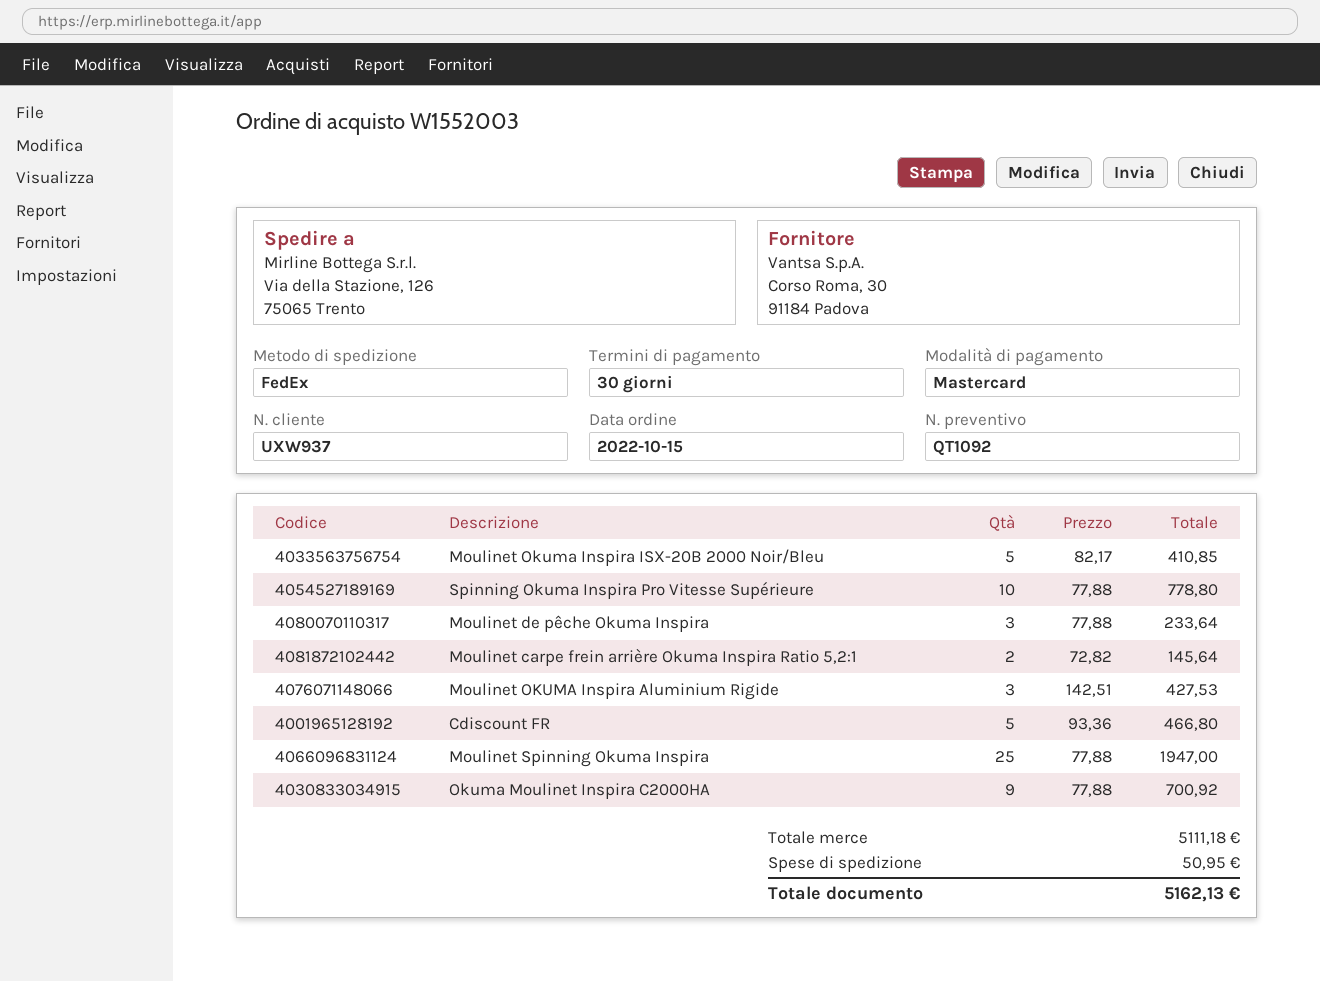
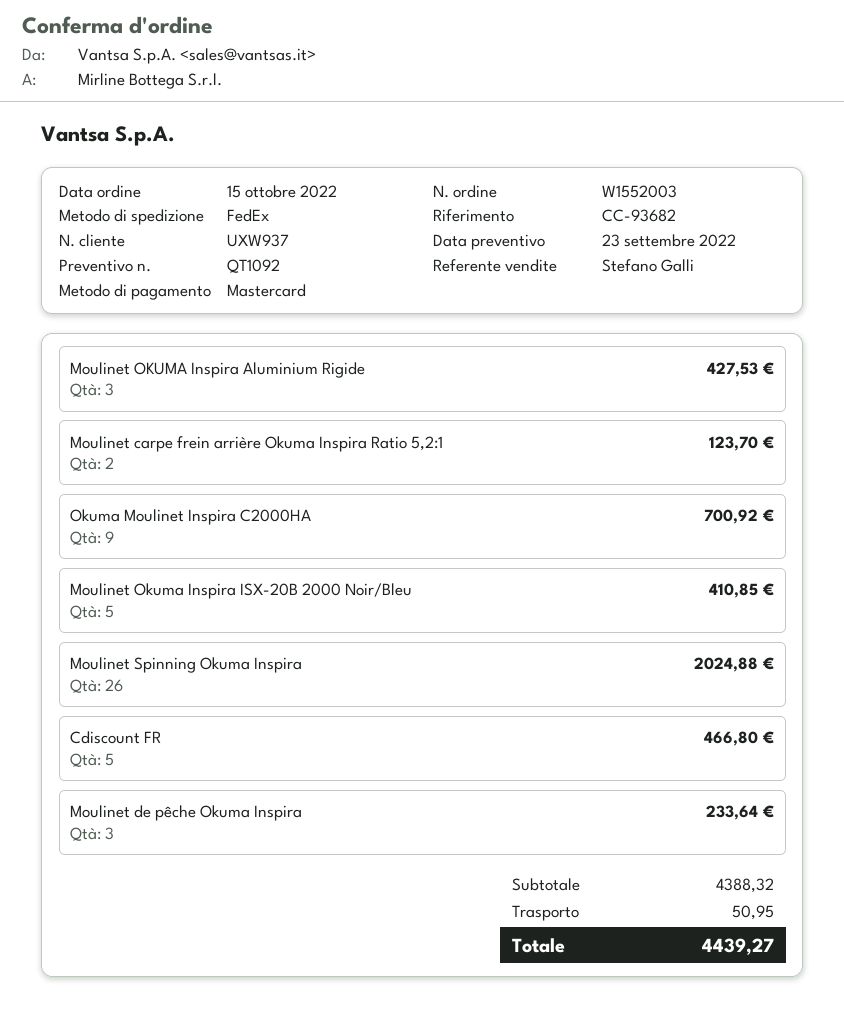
Spinning Okuma Inspira Pro Vitesse Supérieure: 10 for 778.80 -> none
Moulinet carpe frein arrière Okuma Inspira Ratio 5,2:1: 2 for 145.64 -> 2 for 123.70
Moulinet Spinning Okuma Inspira: 25 for 1947.00 -> 26 for 2024.88
subtotal: 5111.18 -> 4388.32
total: 5162.13 -> 4439.27

